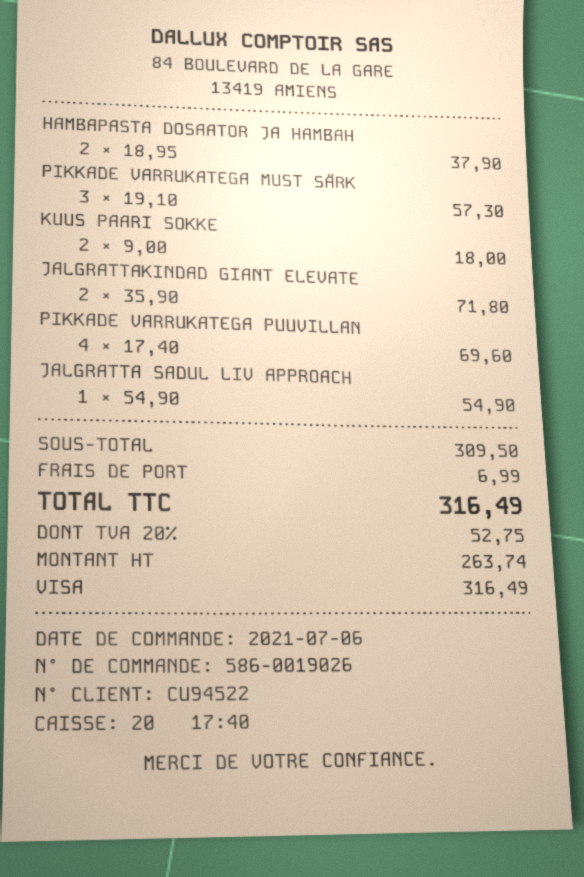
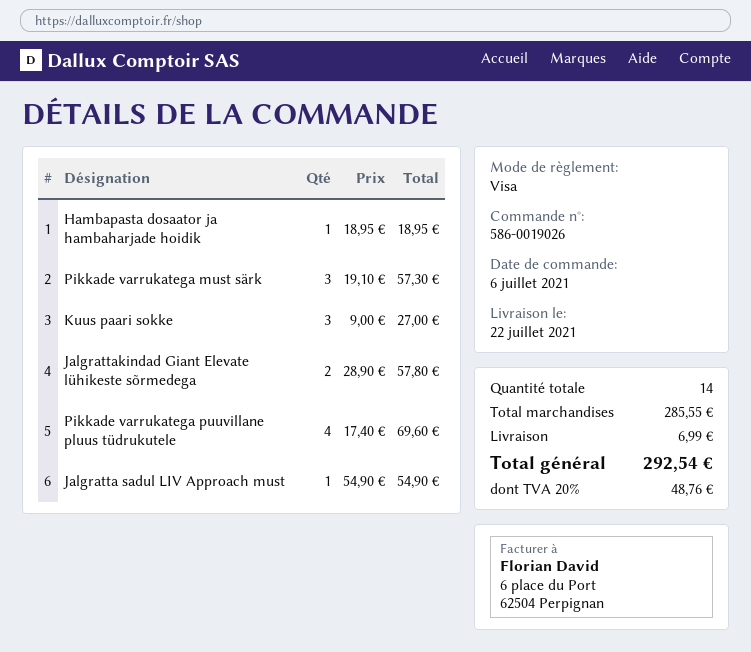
HAMBAPASTA DOSAATOR JA HAMBAH: 2 x 18.95 = 37.90 -> 1 x 18.95 = 18.95
KUUS PAARI SOKKE: 2 x 9.00 = 18.00 -> 3 x 9.00 = 27.00
JALGRATTAKINDAD GIANT ELEVATE: 2 x 35.90 = 71.80 -> 2 x 28.90 = 57.80
subtotal: 309.50 -> 285.55
tax: 20% = 52.75 -> 20% = 48.76
total: 316.49 -> 292.54

